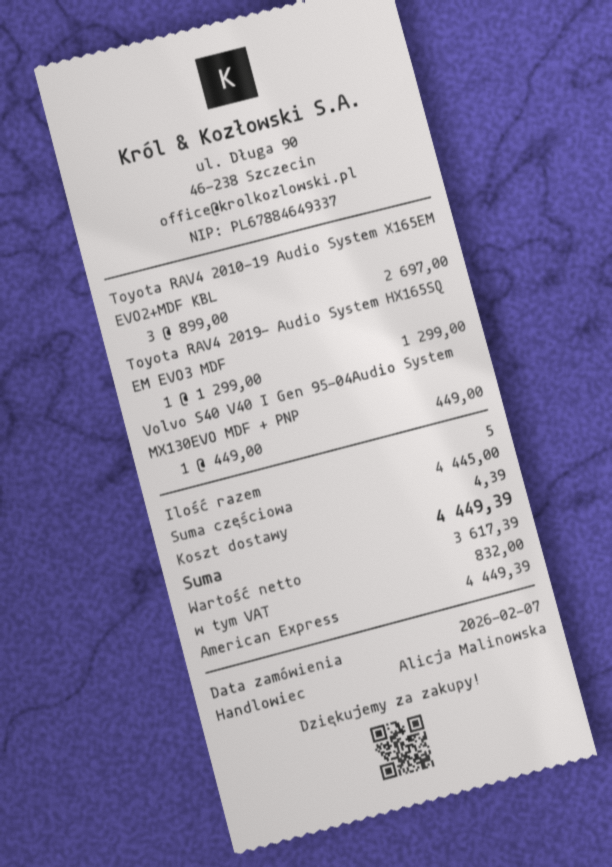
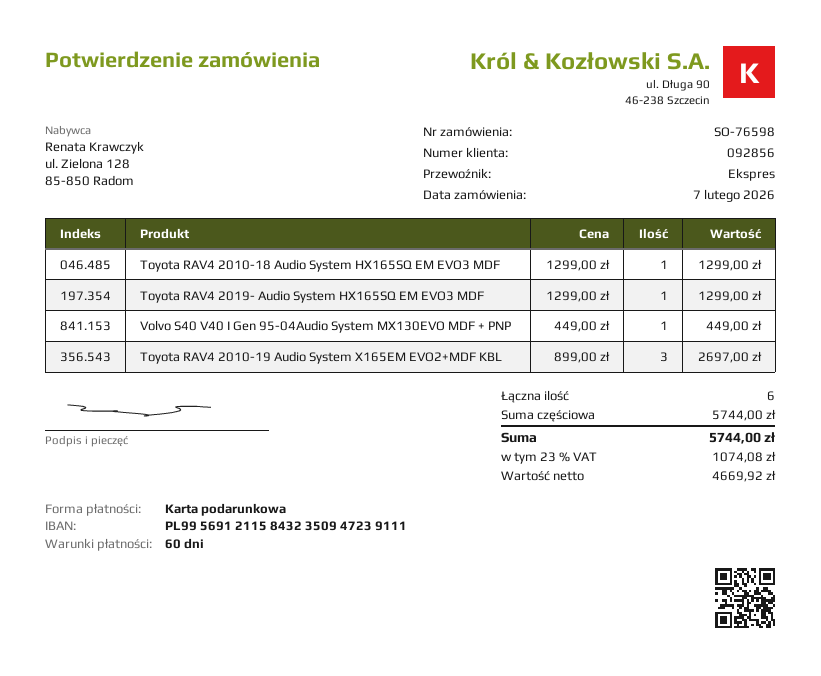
payment method: American Express -> gift card
Toyota RAV4 2010-18 Audio System HX165SQ EM EVO3 MDF: none -> 1 x 1299.00 = 1299.00
total quantity: 5 -> 6
subtotal: 4445.00 -> 5744.00
shipping: 4.39 -> none
net: 3617.39 -> 4669.92
tax: 832.00 -> 1074.08
total: 4449.39 -> 5744.00

